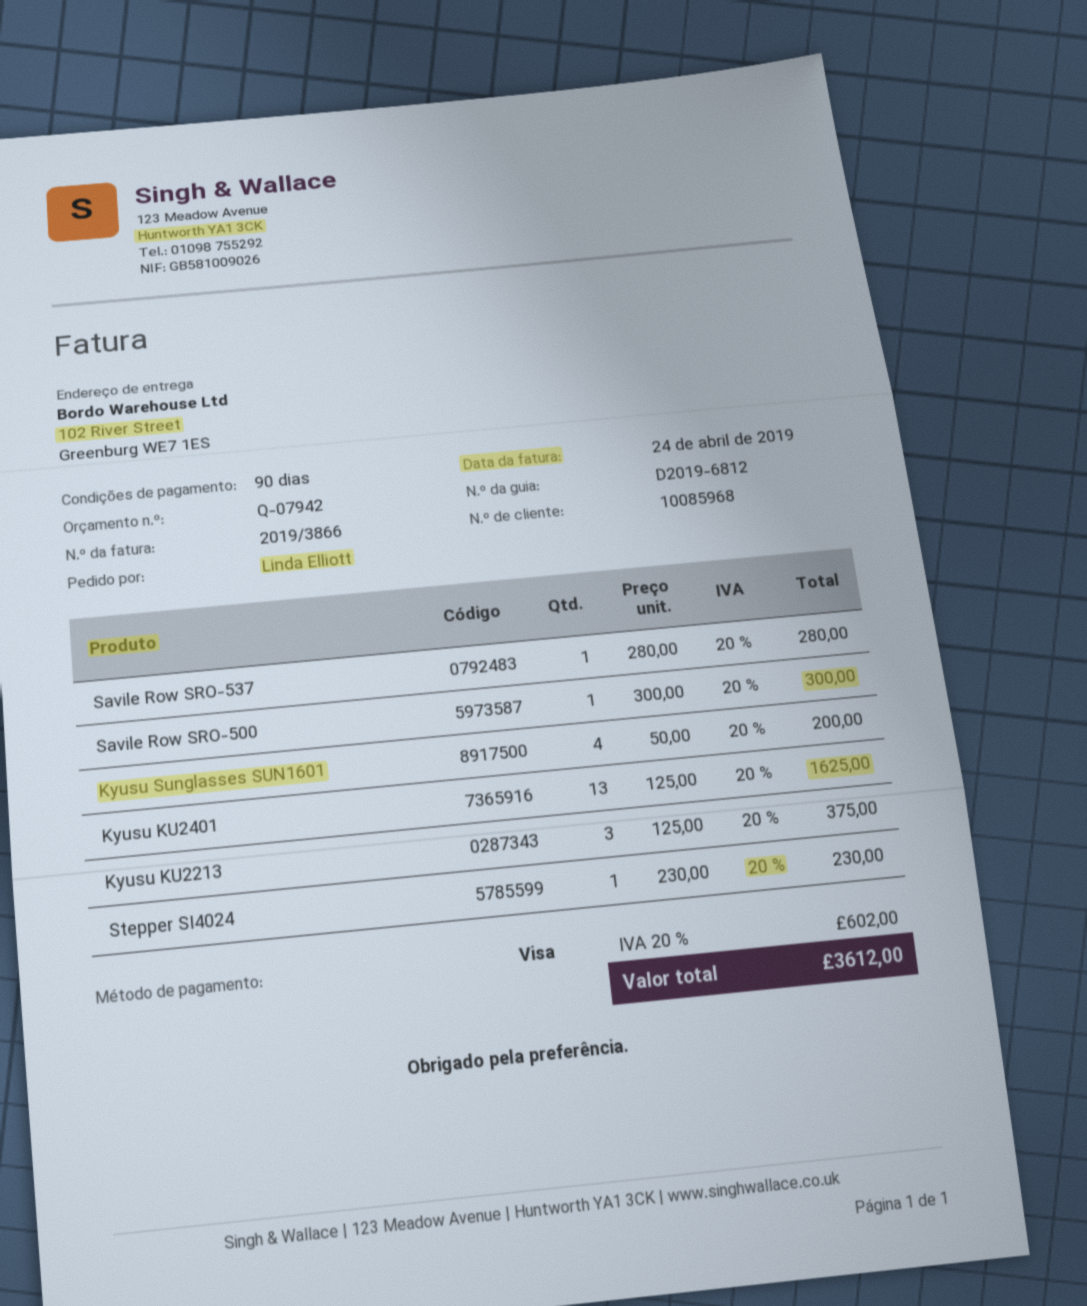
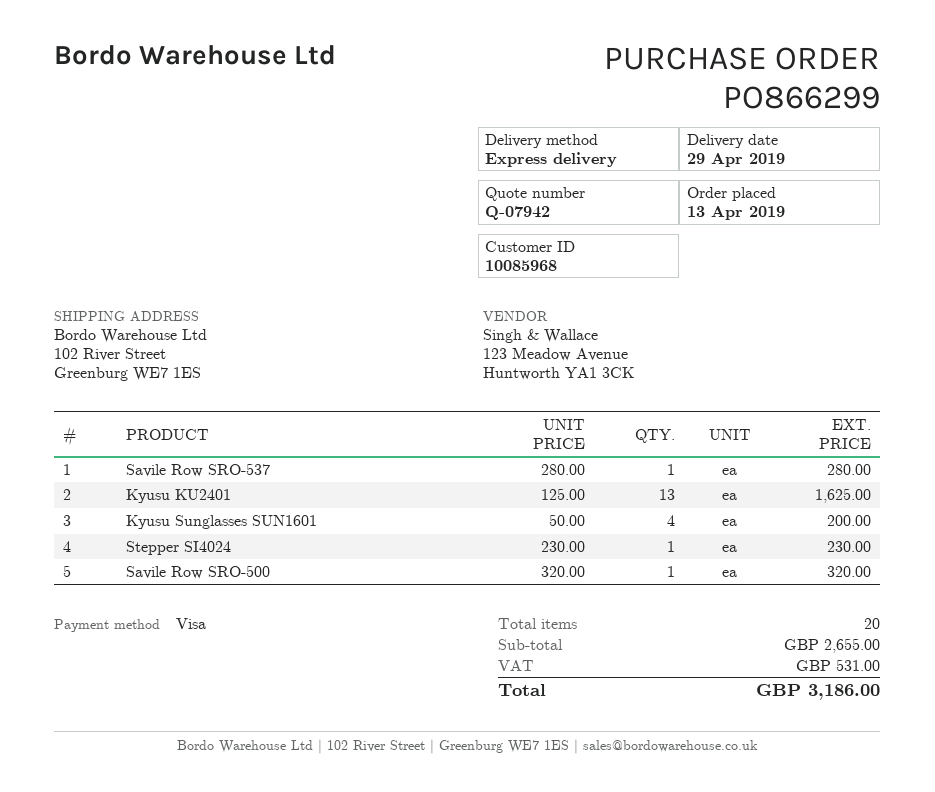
Savile Row SRO-500: 1 x 300.00 = 300.00 -> 1 x 320.00 = 320.00
Kyusu KU2213: 3 x 125.00 = 375.00 -> none
tax: 602.00 -> 531.00
total: 3612.00 -> 3186.00

